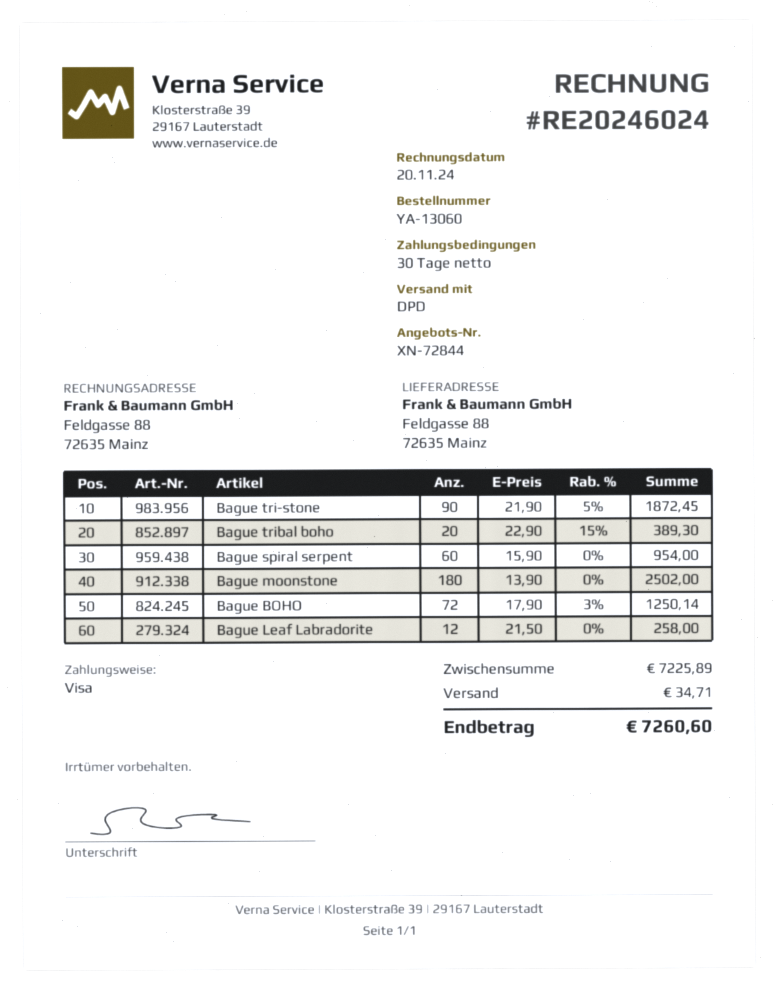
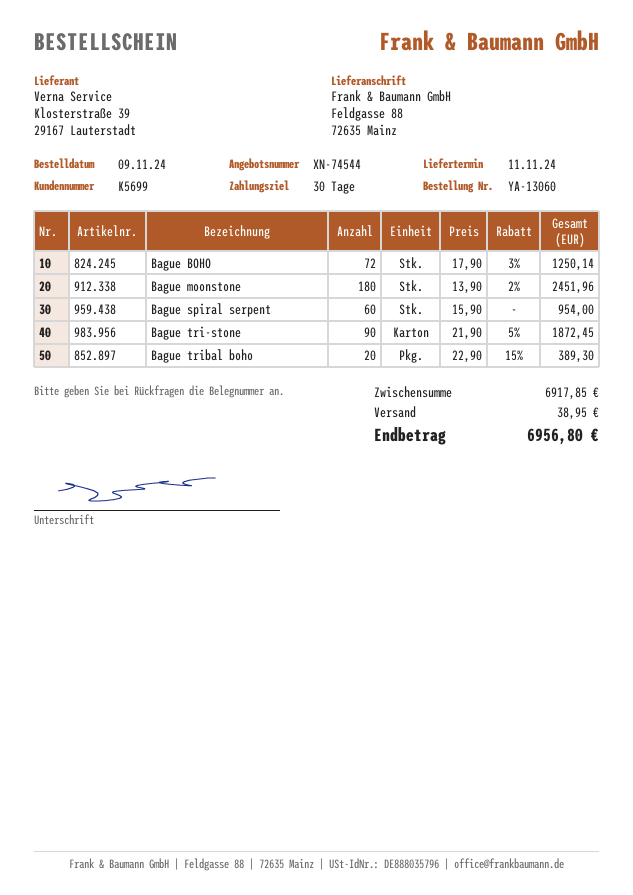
quote number: XN-72844 -> XN-74544
Bague moonstone: 180 x 13.90 = 2502.00 -> 180 x 13.90 - 2% = 2451.96
Bague Leaf Labradorite: 12 x 21.50 = 258.00 -> none
subtotal: 7225.89 -> 6917.85
shipping: 34.71 -> 38.95
total: 7260.60 -> 6956.80

